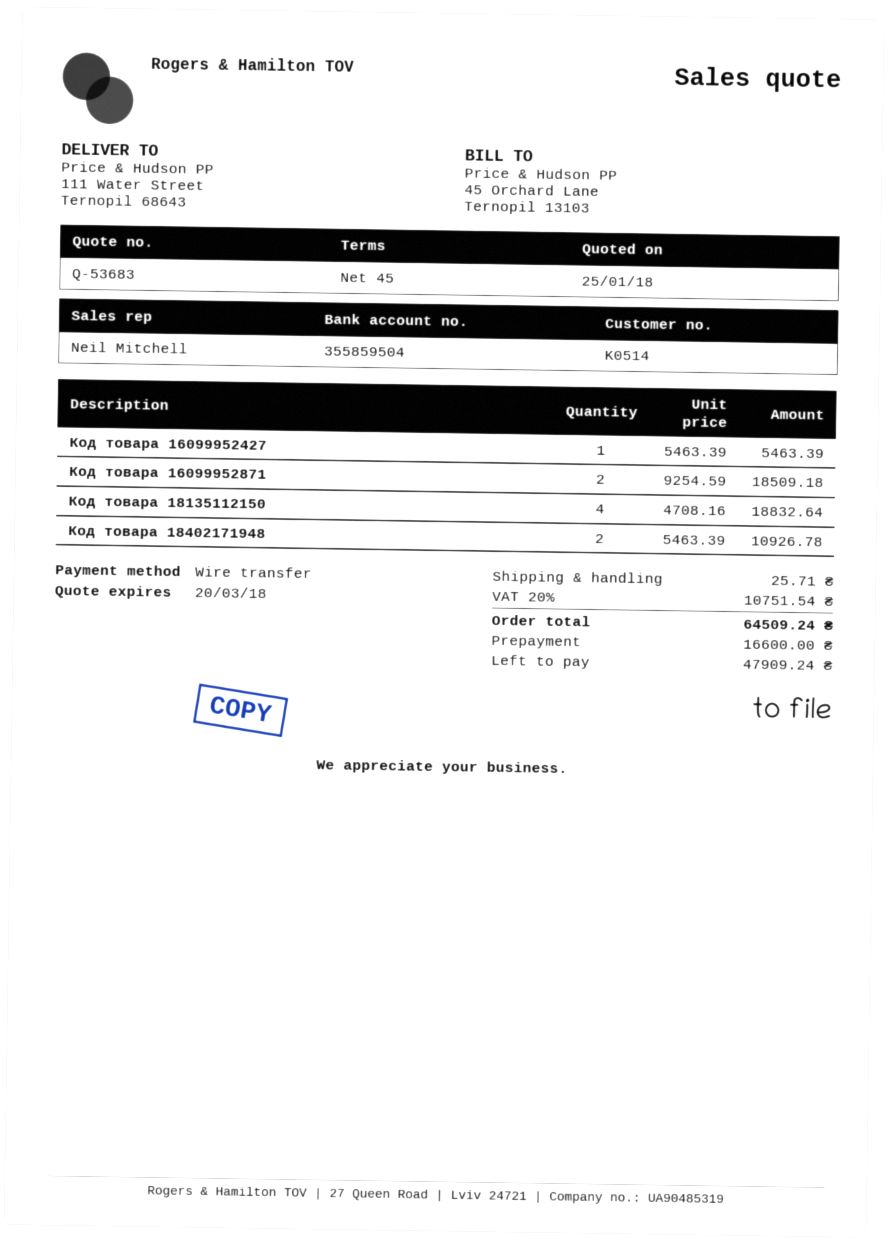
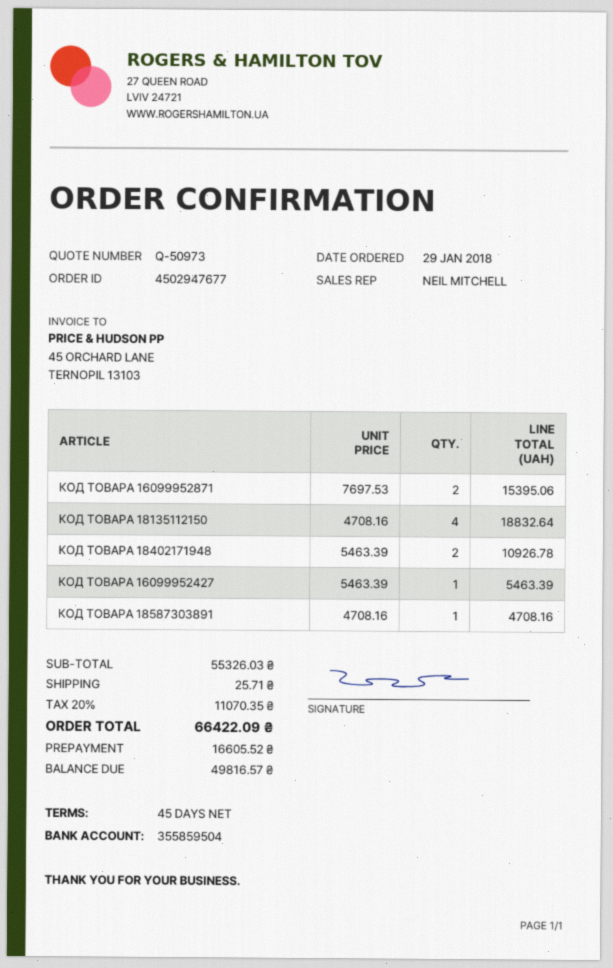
quote number: Q-53683 -> Q-50973
Код товара 16099952871: 2 x 9254.59 = 18509.18 -> 2 x 7697.53 = 15395.06
КОД ТОВАРА 18587303891: none -> 1 x 4708.16 = 4708.16
tax: 20% = 10751.54 -> 20% = 11070.35
total: 64509.24 -> 66422.09
deposit: 16600.00 -> 16605.52
balance: 47909.24 -> 49816.57

